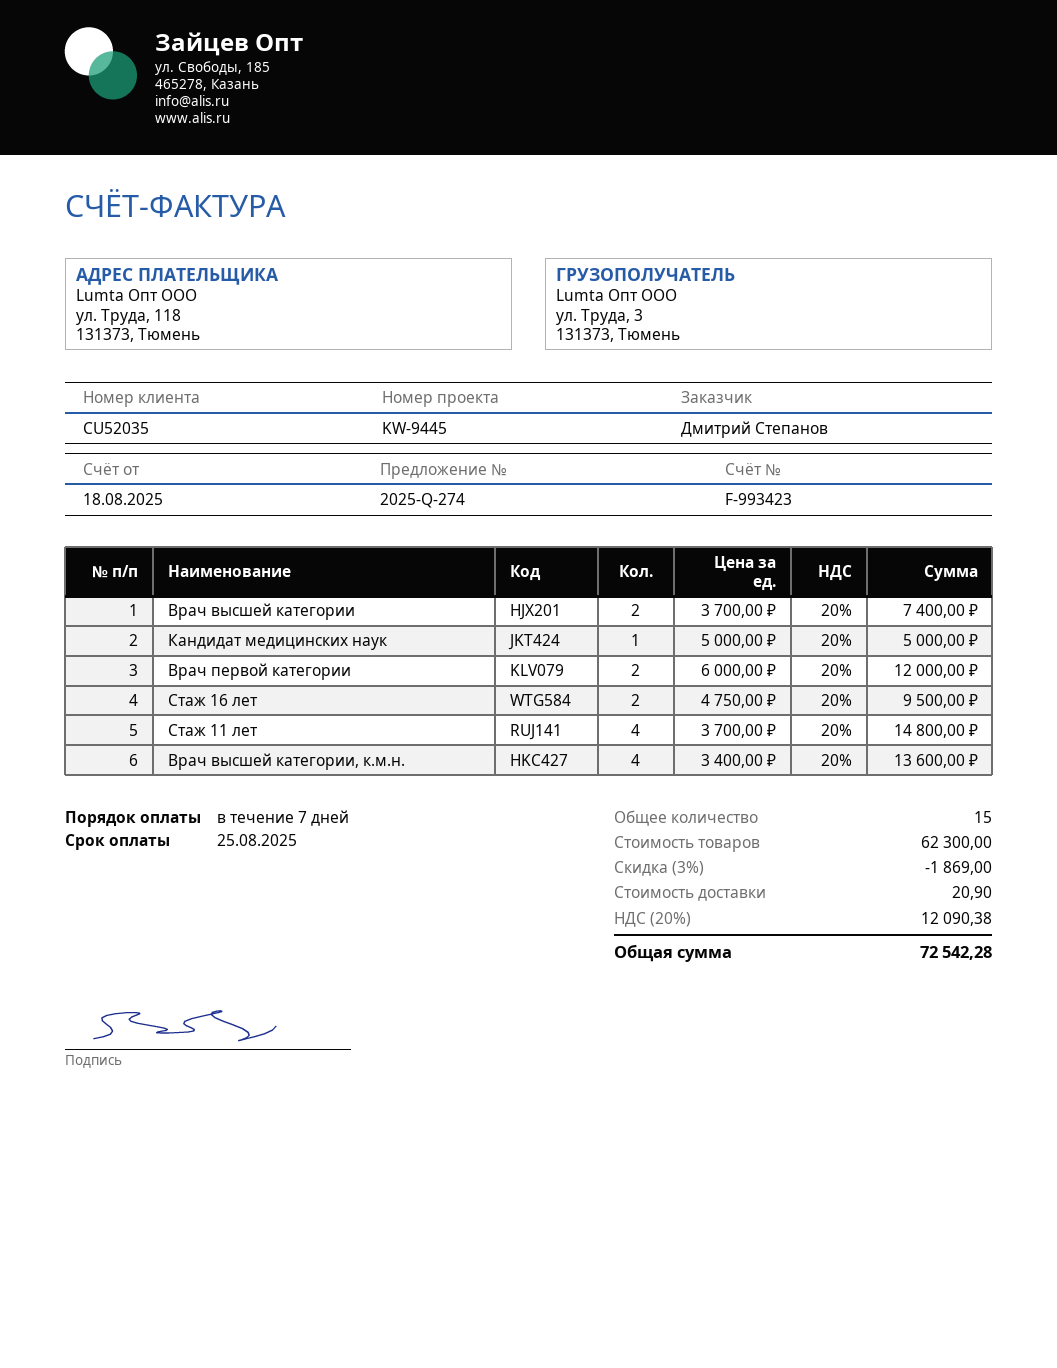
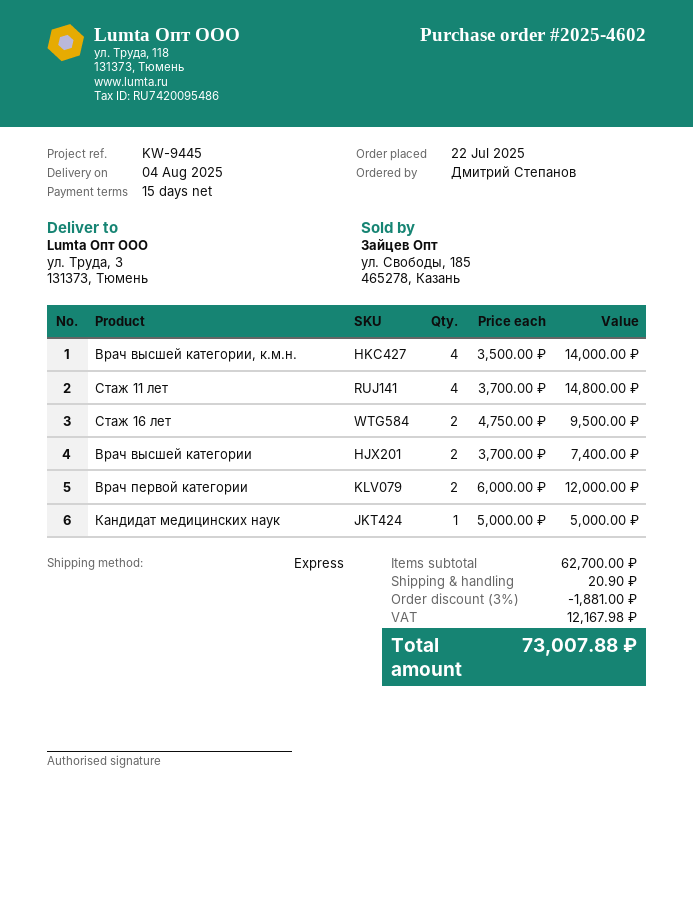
payment terms: 7 days -> 15 days
Врач высшей категории, к.м.н.: 4 x 3400.00 = 13600.00 -> 4 x 3500.00 = 14000.00
subtotal: 62300.00 -> 62700.00
discount: 3% = 1869.00 -> 3% = 1881.00
tax: 12090.38 -> 12167.98
total: 72542.28 -> 73007.88

